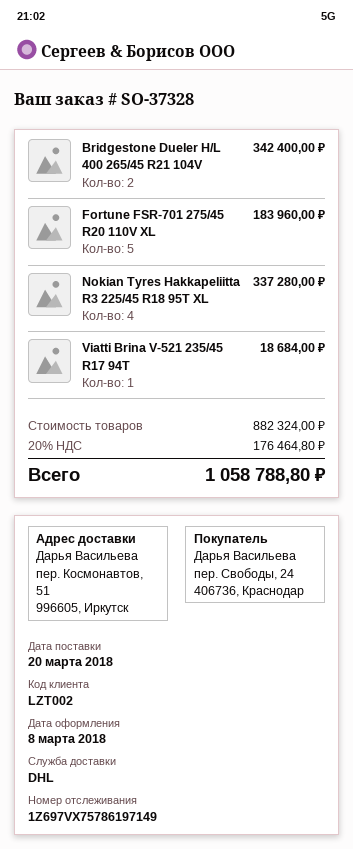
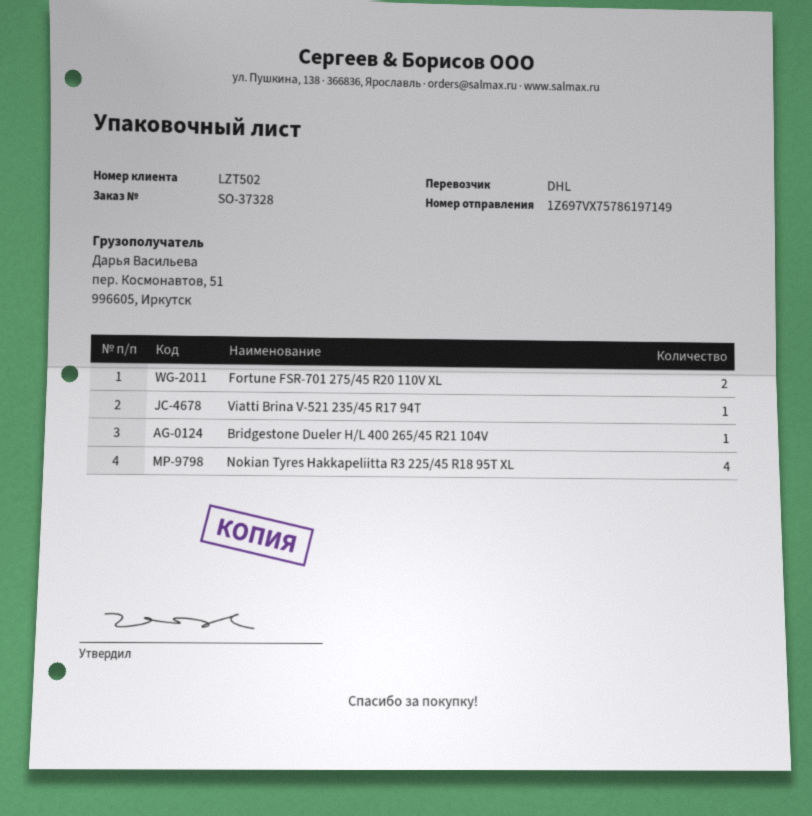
customer number: LZT002 -> LZT502
Bridgestone Dueler H/L 400 265/45 R21 104V: 2 -> 1
Fortune FSR-701 275/45 R20 110V XL: 5 -> 2

